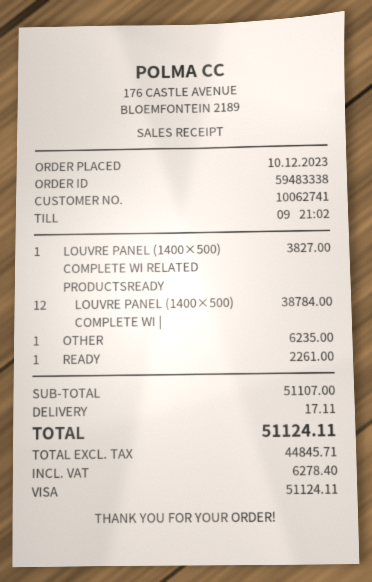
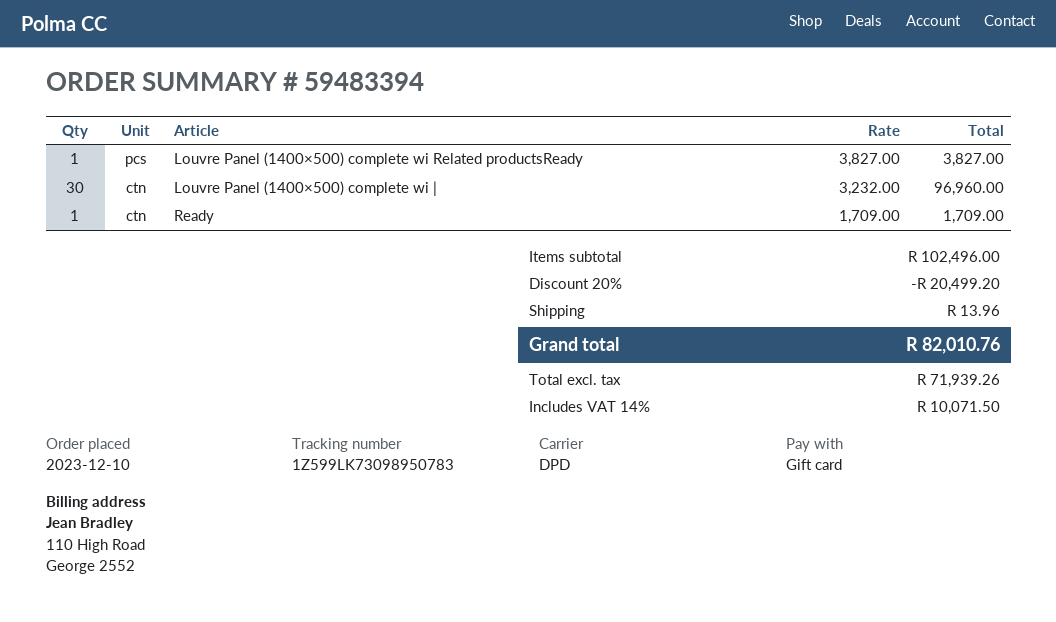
order number: 59483338 -> 59483394
payment method: Visa -> gift card
LOUVRE PANEL (1400×500) COMPLETE WI |: 12 for 38784.00 -> 30 for 96960.00
OTHER: 1 for 6235.00 -> none
READY: 1 for 2261.00 -> 1 for 1709.00
subtotal: 51107.00 -> 102496.00
discount: none -> 20% = 20499.20
shipping: 17.11 -> 13.96
net: 44845.71 -> 71939.26
tax: 6278.40 -> 10071.50
total: 51124.11 -> 82010.76

